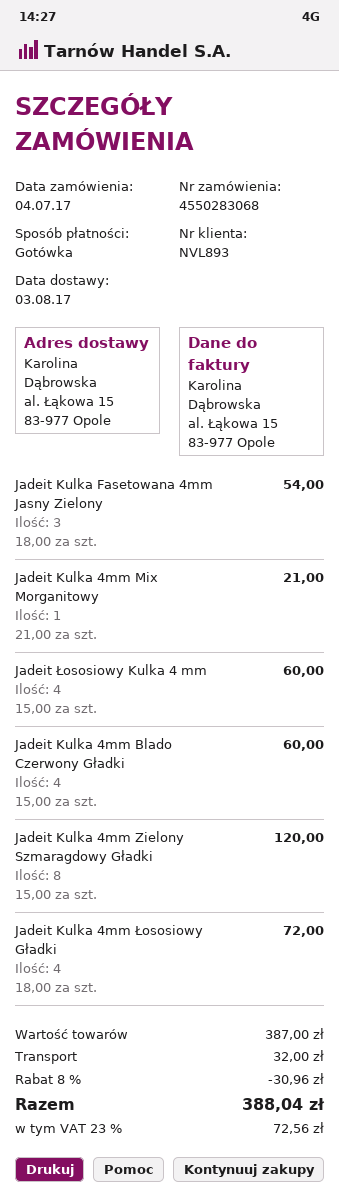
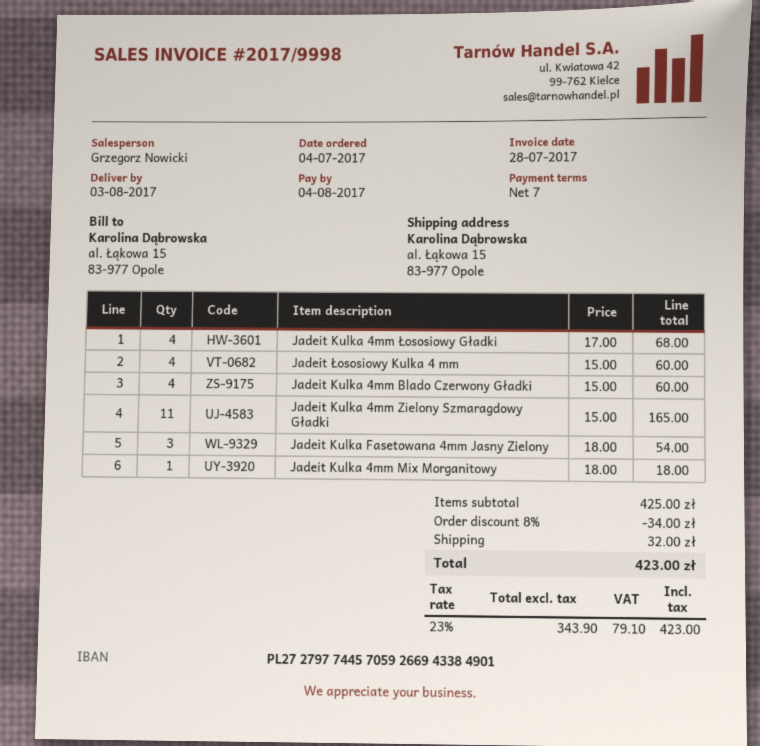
Jadeit Kulka 4mm Mix Morganitowy: 1 x 21.00 = 21.00 -> 1 x 18.00 = 18.00
Jadeit Kulka 4mm Zielony Szmaragdowy Gładki: 8 x 15.00 = 120.00 -> 11 x 15.00 = 165.00
Jadeit Kulka 4mm Łososiowy Gładki: 4 x 18.00 = 72.00 -> 4 x 17.00 = 68.00
subtotal: 387.00 -> 425.00
discount: 8% = 30.96 -> 8% = 34.00
tax: 23% = 72.56 -> 23% = 79.10
total: 388.04 -> 423.00

